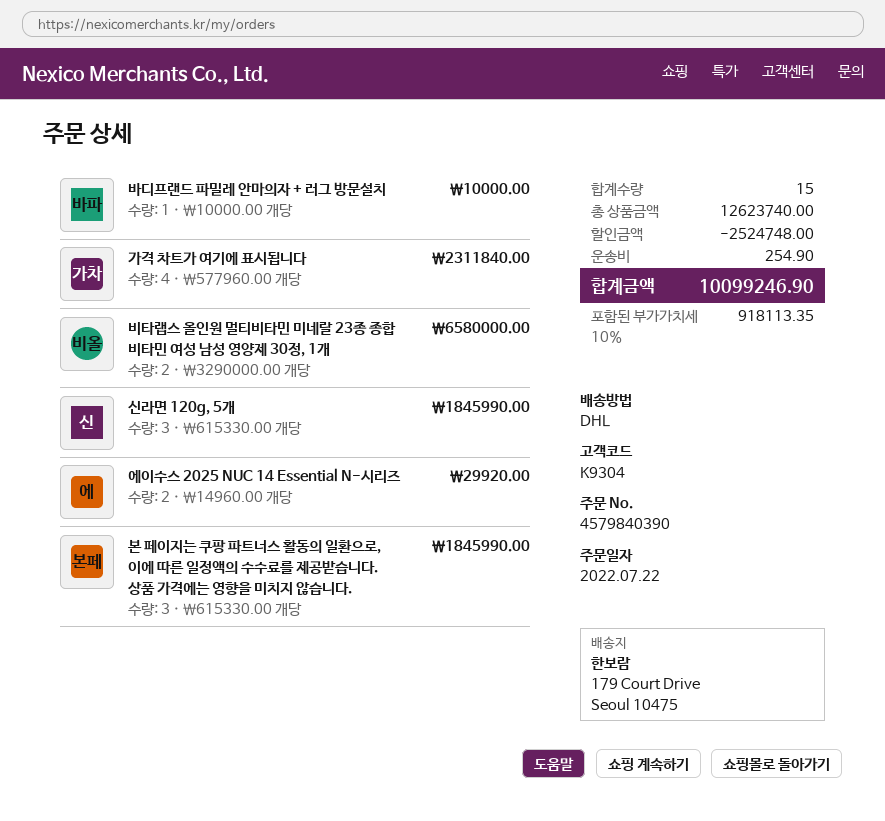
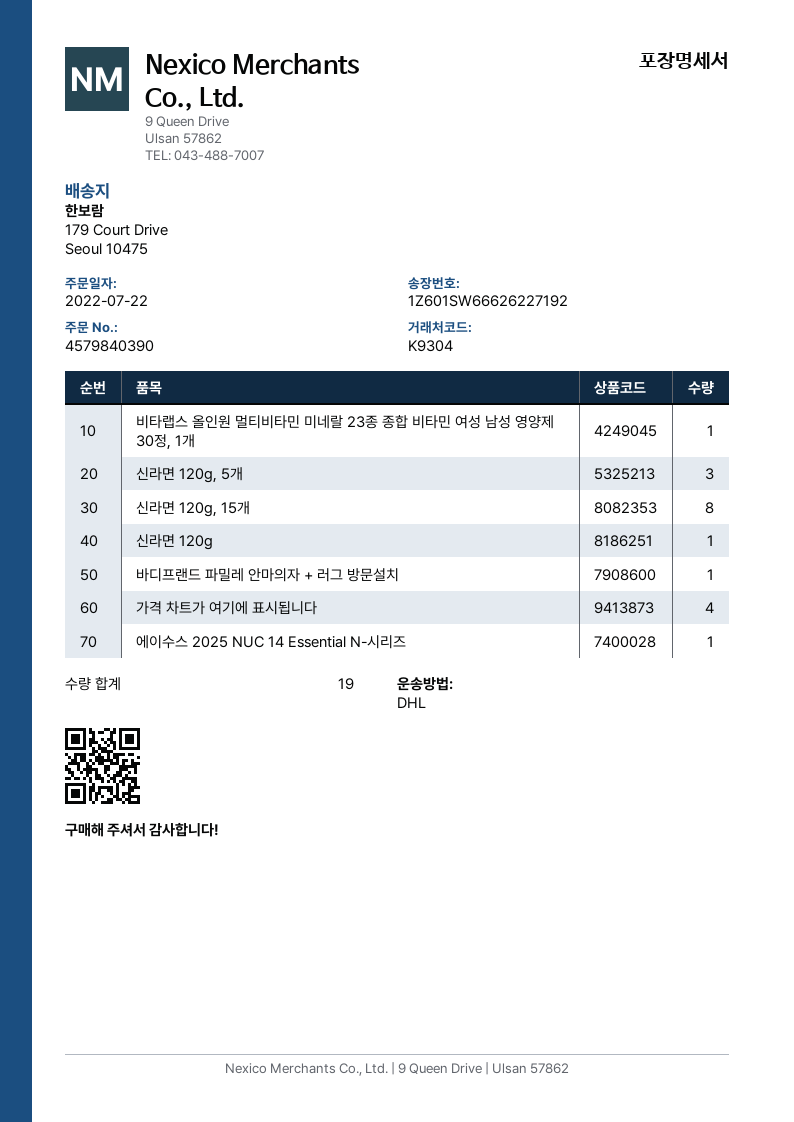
비타랩스 올인원 멀티비타민 미네랄 23종 종합 비타민 여성 남성 영양제 30정, 1개: 2 -> 1
에이수스 2025 NUC 14 Essential N-시리즈: 2 -> 1
본 페이지는 쿠팡 파트너스 활동의 일환으로, 이에 따른 일정액의 수수료를 제공받습니다. 상품 가격에는 영향을 미치지 않습니다.: 3 -> none
신라면 120g, 15개: none -> 8
신라면 120g: none -> 1
total quantity: 15 -> 19

